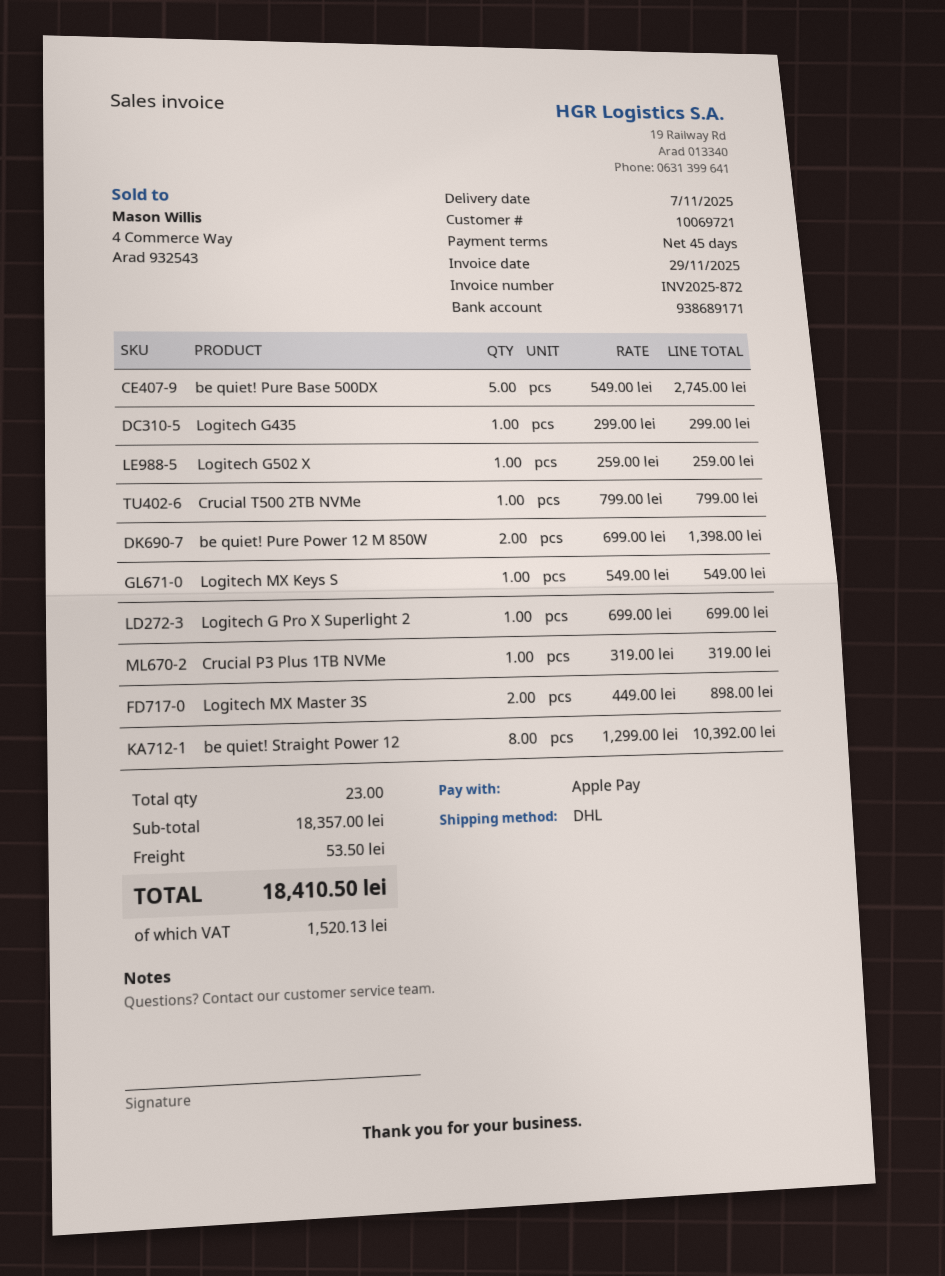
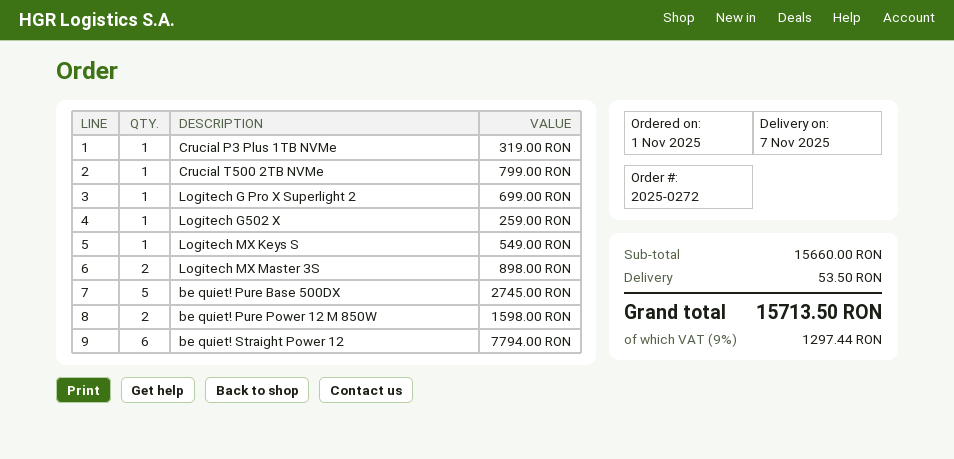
Logitech G435: 1 for 299.00 -> none
be quiet! Pure Power 12 M 850W: 2 for 1398.00 -> 2 for 1598.00
be quiet! Straight Power 12: 8 for 10392.00 -> 6 for 7794.00
subtotal: 18357.00 -> 15660.00
tax: 1520.13 -> 1297.44
total: 18410.50 -> 15713.50

